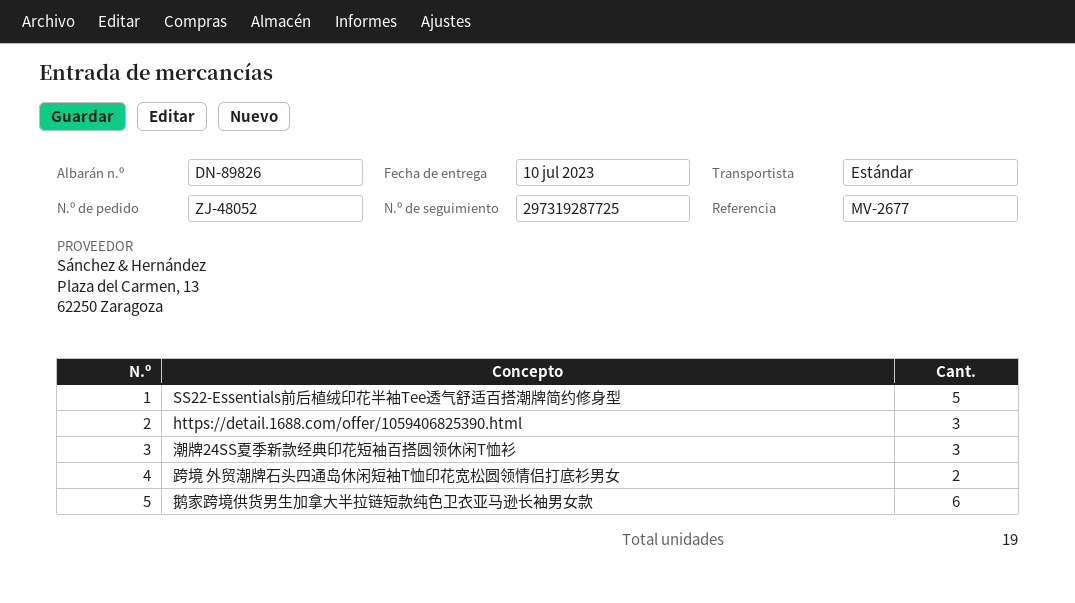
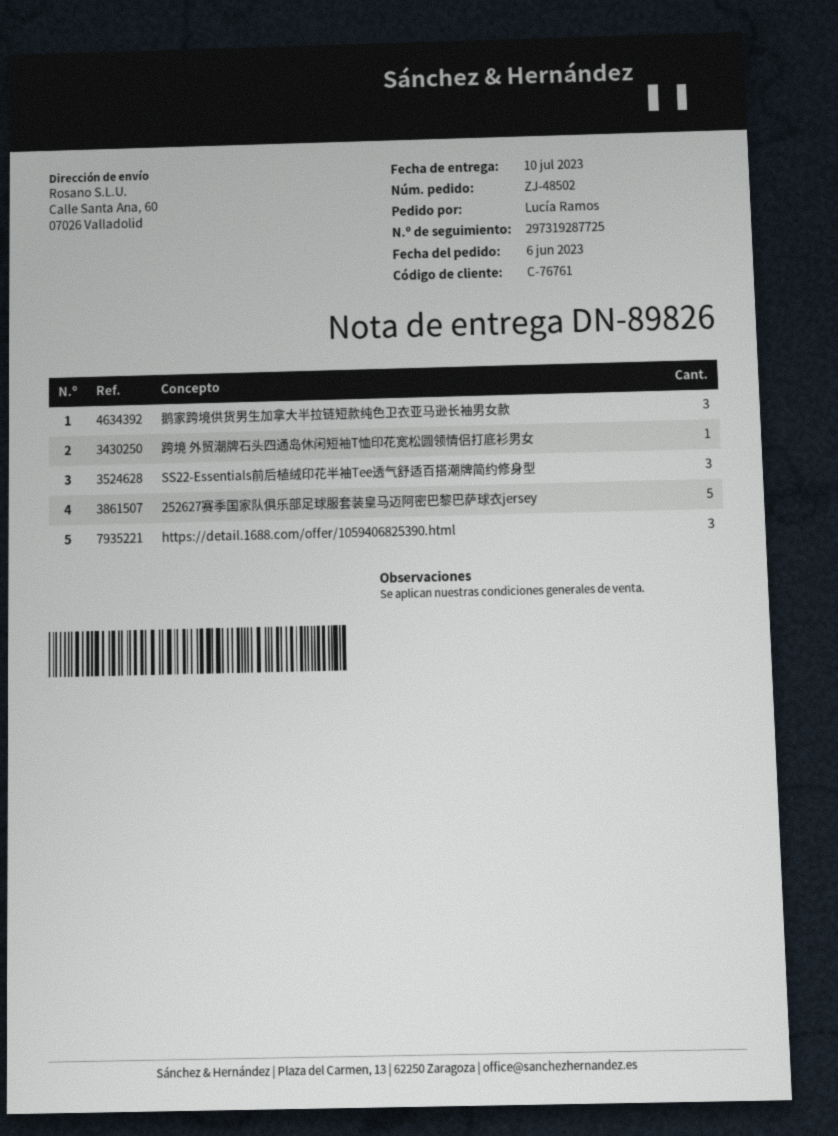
order number: ZJ-48052 -> ZJ-48502
SS22-Essentials前后植绒印花半袖Tee透气舒适百搭潮牌简约修身型: 5 -> 3
潮牌24SS夏季新款经典印花短袖百搭圆领休闲T恤衫: 3 -> none
跨境 外贸潮牌石头四通岛休闲短袖T恤印花宽松圆领情侣打底衫男女: 2 -> 1
鹅家跨境供货男生加拿大半拉链短款纯色卫衣亚马逊长袖男女款: 6 -> 3
252627赛季国家队俱乐部足球服套装皇马迈阿密巴黎巴萨球衣jersey: none -> 5

